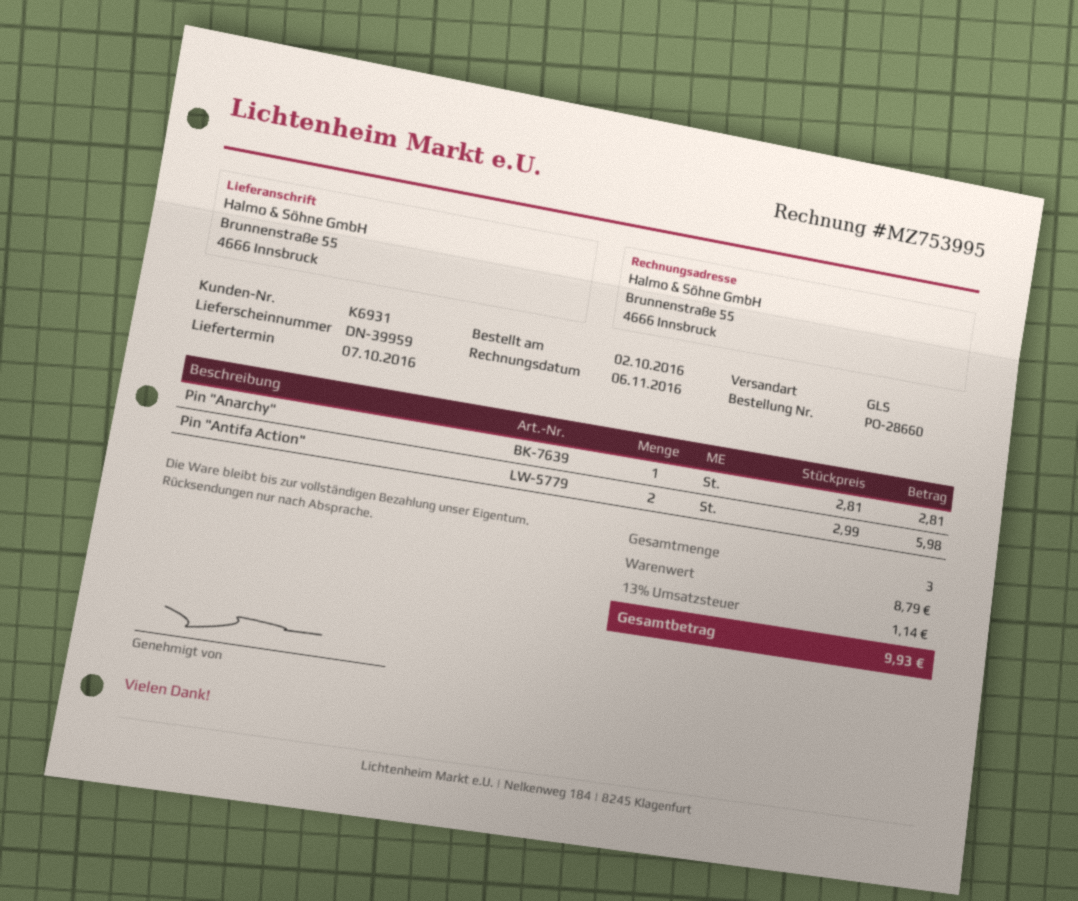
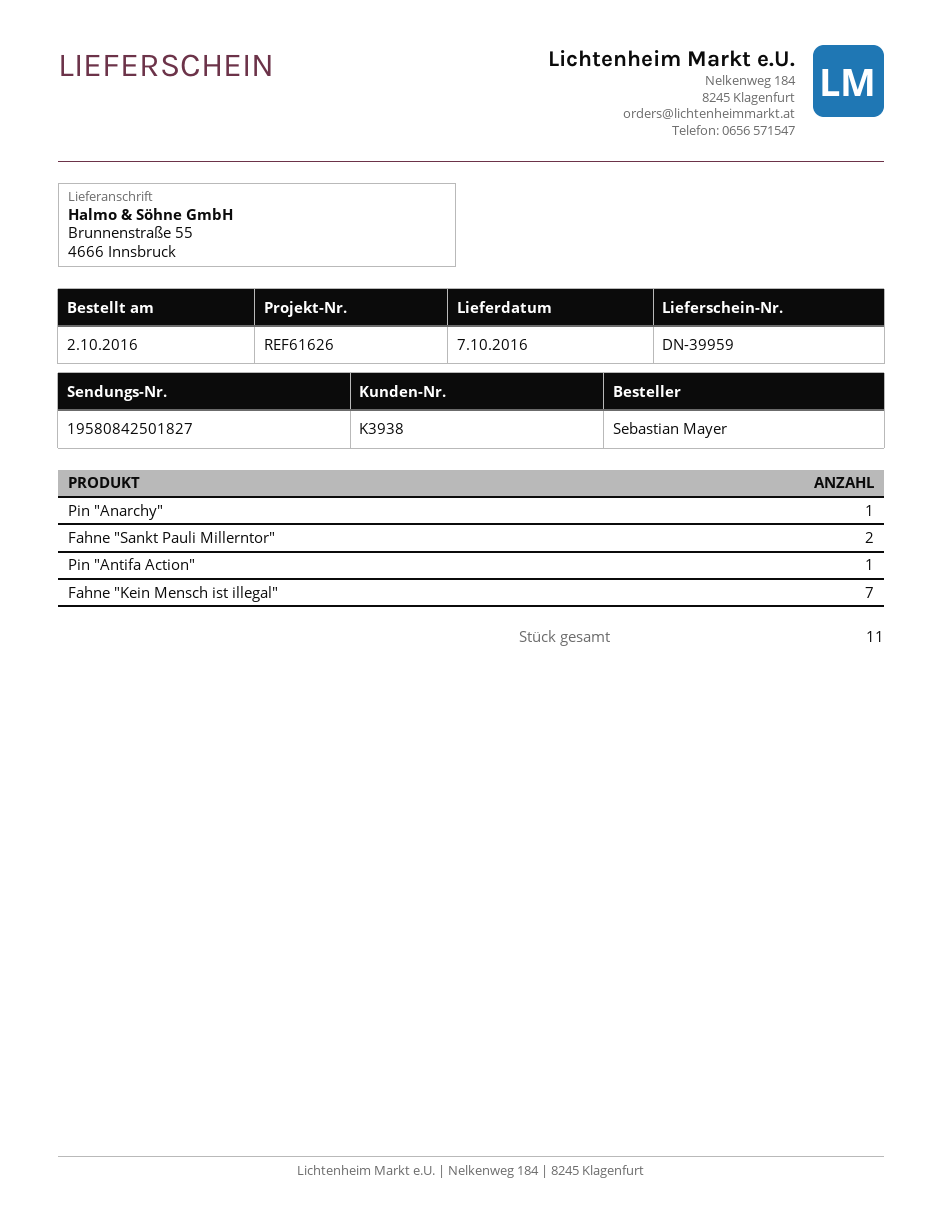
customer number: K6931 -> K3938
Pin "Antifa Action": 2 -> 1
Fahne "Sankt Pauli Millerntor": none -> 2
Fahne "Kein Mensch ist illegal": none -> 7
total quantity: 3 -> 11

